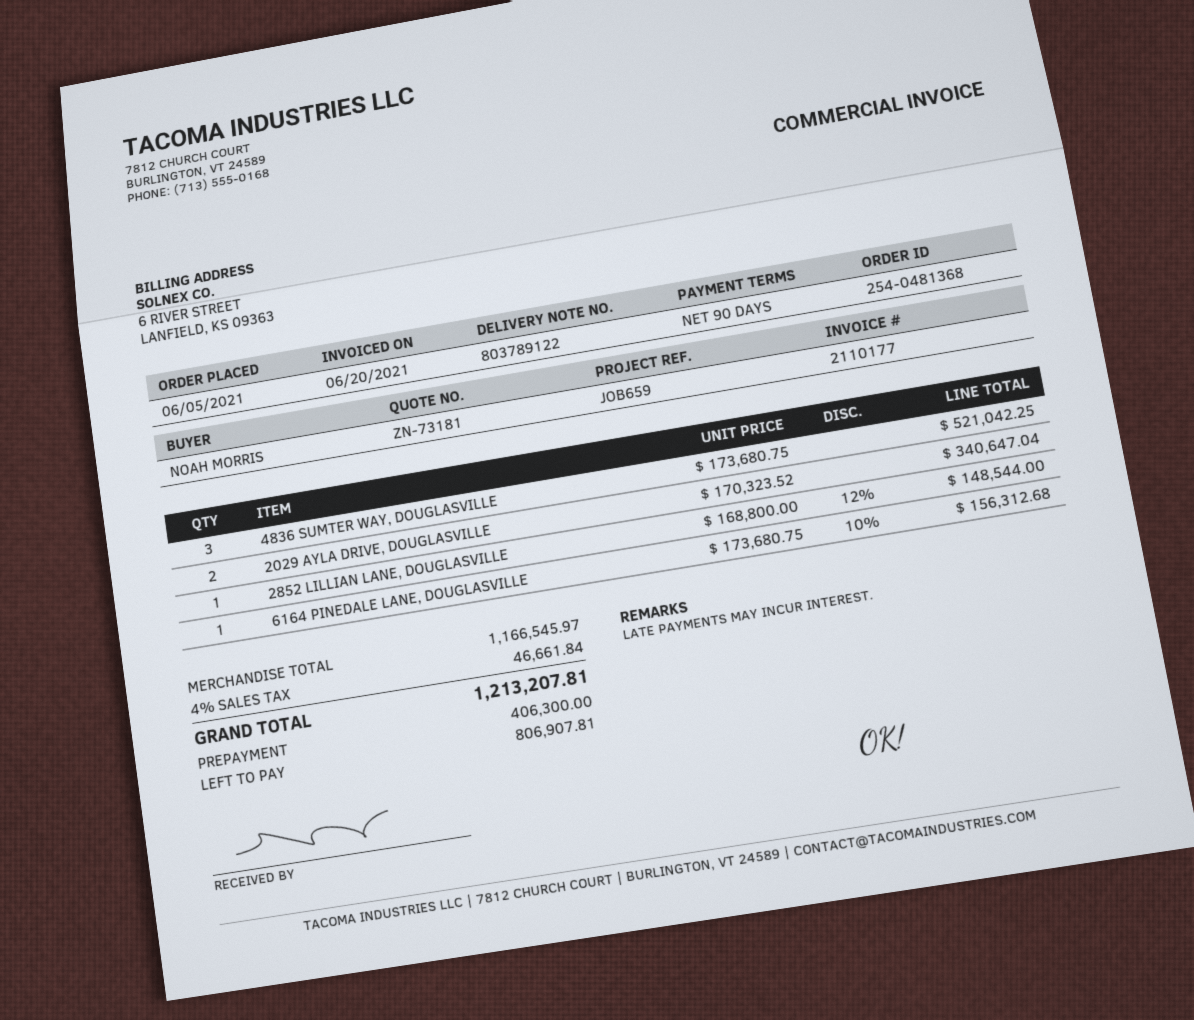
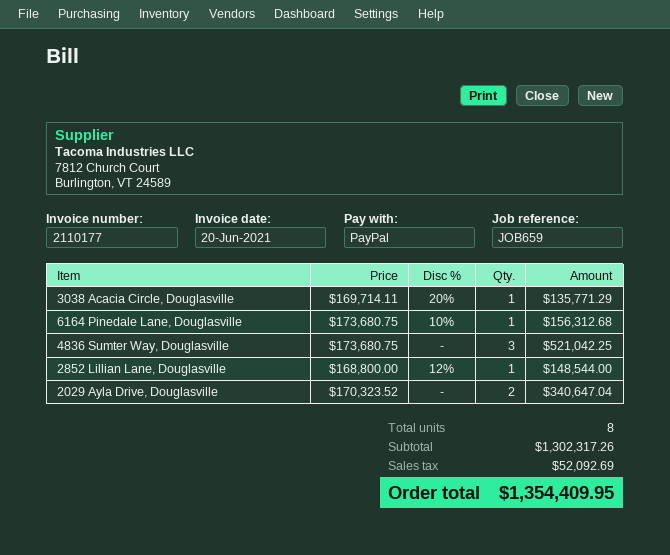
3038 Acacia Circle, Douglasville: none -> 1 x 169714.11 - 20% = 135771.29
subtotal: 1166545.97 -> 1302317.26
tax: 46661.84 -> 52092.69
total: 1213207.81 -> 1354409.95

